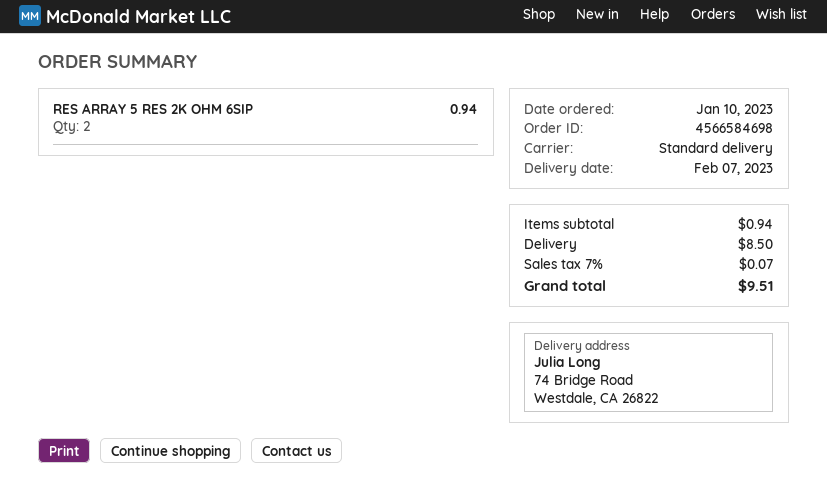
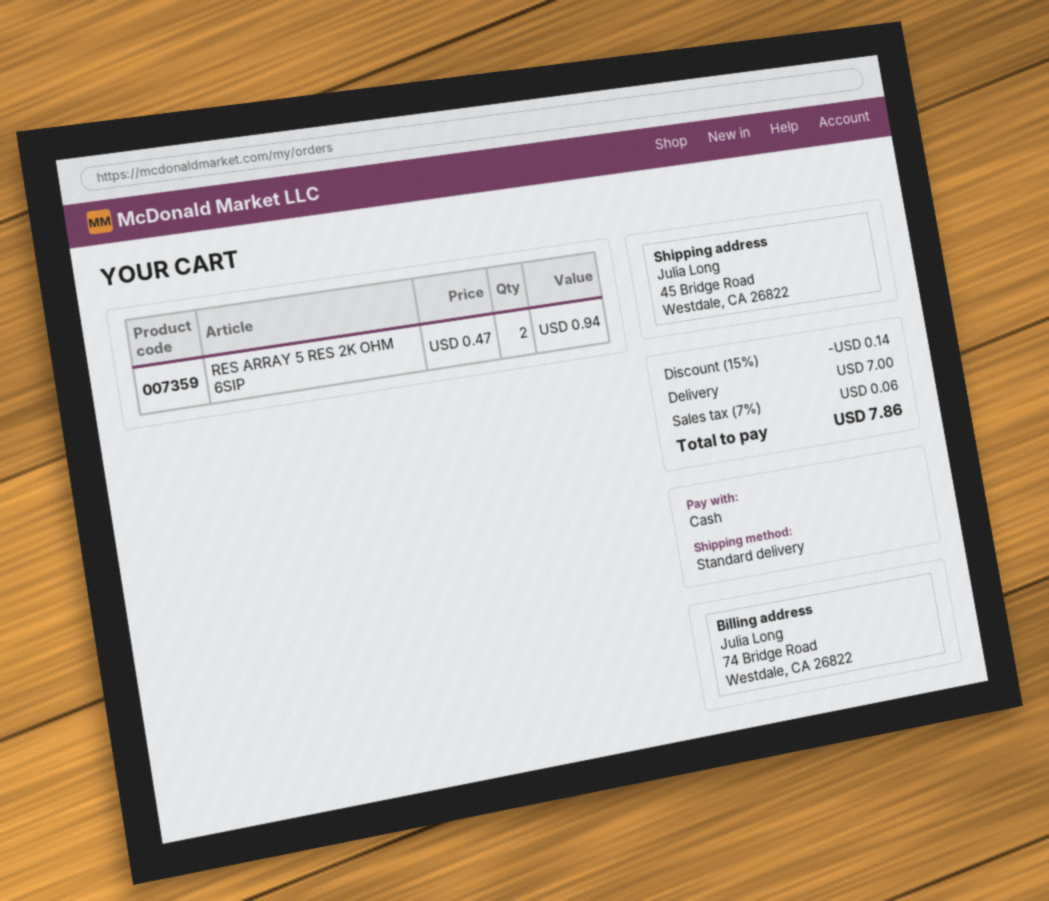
ship to: 74 Bridge Road, Westdale, CA 26822 -> 45 Bridge Road, Westdale, CA 26822
discount: none -> 15% = 0.14
shipping: 8.50 -> 7.00
tax: 7% = 0.07 -> 7% = 0.06
total: 9.51 -> 7.86

